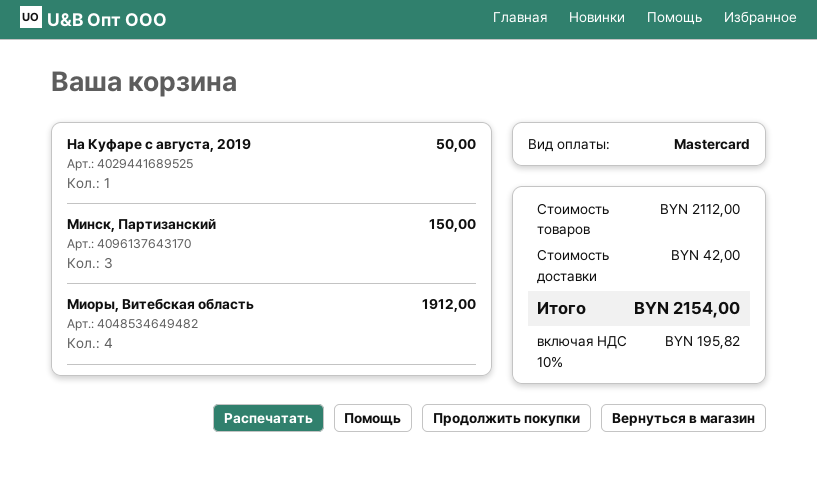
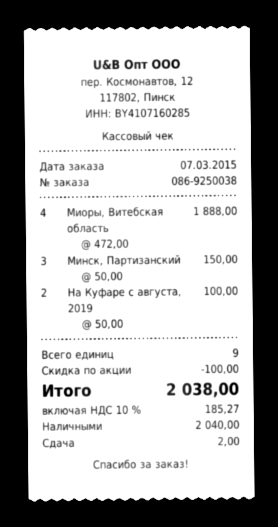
payment method: Mastercard -> cash
На Куфаре с августа, 2019: 1 for 50.00 -> 2 for 100.00
Миоры, Витебская область: 4 for 1912.00 -> 4 for 1888.00
discount: none -> 100.00
shipping: 42.00 -> none
tax: 10% = 195.82 -> 10% = 185.27
total: 2154.00 -> 2038.00

